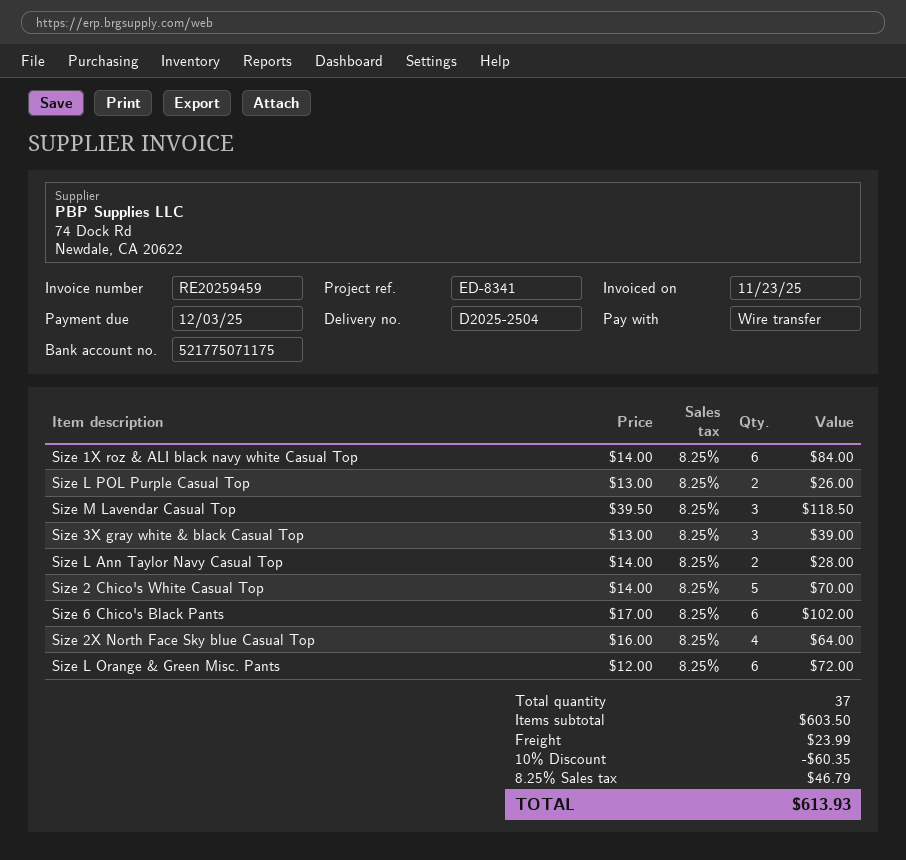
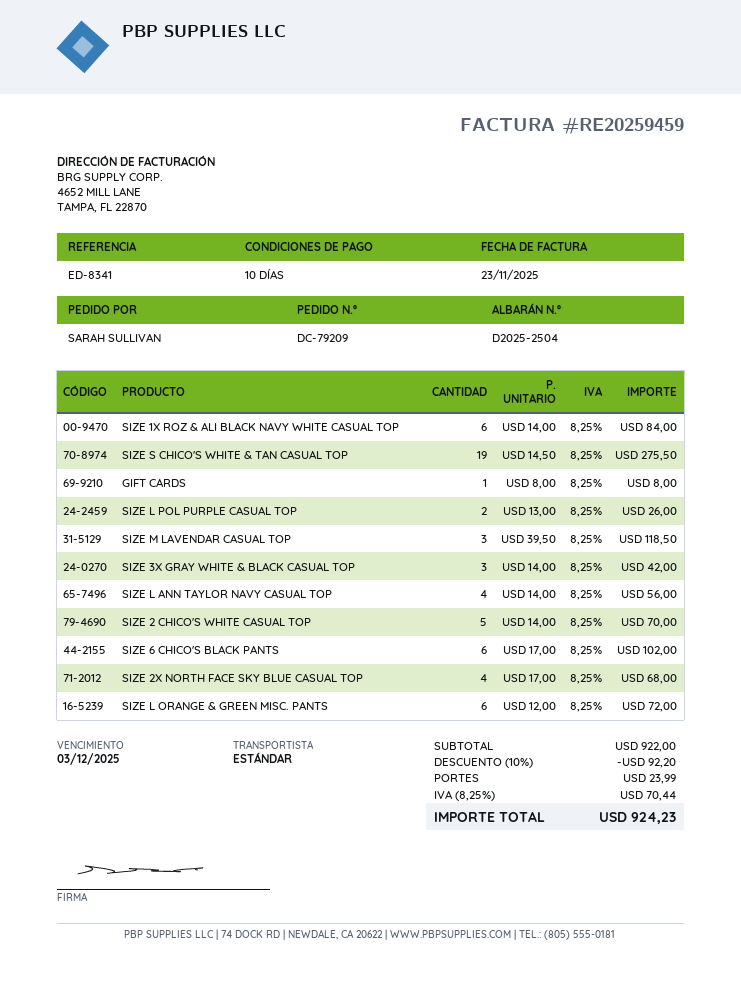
Size 3X gray white & black Casual Top: 3 x 13.00 = 39.00 -> 3 x 14.00 = 42.00
Size L Ann Taylor Navy Casual Top: 2 x 14.00 = 28.00 -> 4 x 14.00 = 56.00
Size 2X North Face Sky blue Casual Top: 4 x 16.00 = 64.00 -> 4 x 17.00 = 68.00
SIZE S CHICO'S WHITE & TAN CASUAL TOP: none -> 19 x 14.50 = 275.50
GIFT CARDS: none -> 1 x 8.00 = 8.00
subtotal: 603.50 -> 922.00
discount: 10% = 60.35 -> 10% = 92.20
tax: 8.25% = 46.79 -> 8.25% = 70.44
total: 613.93 -> 924.23

